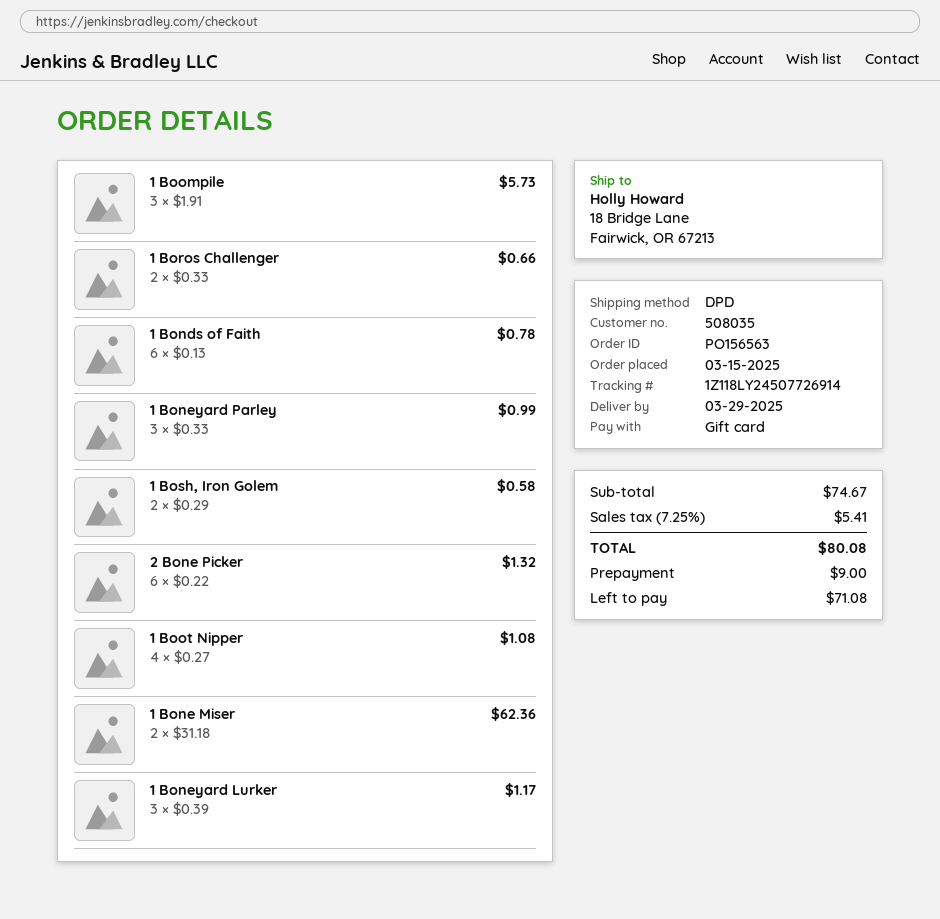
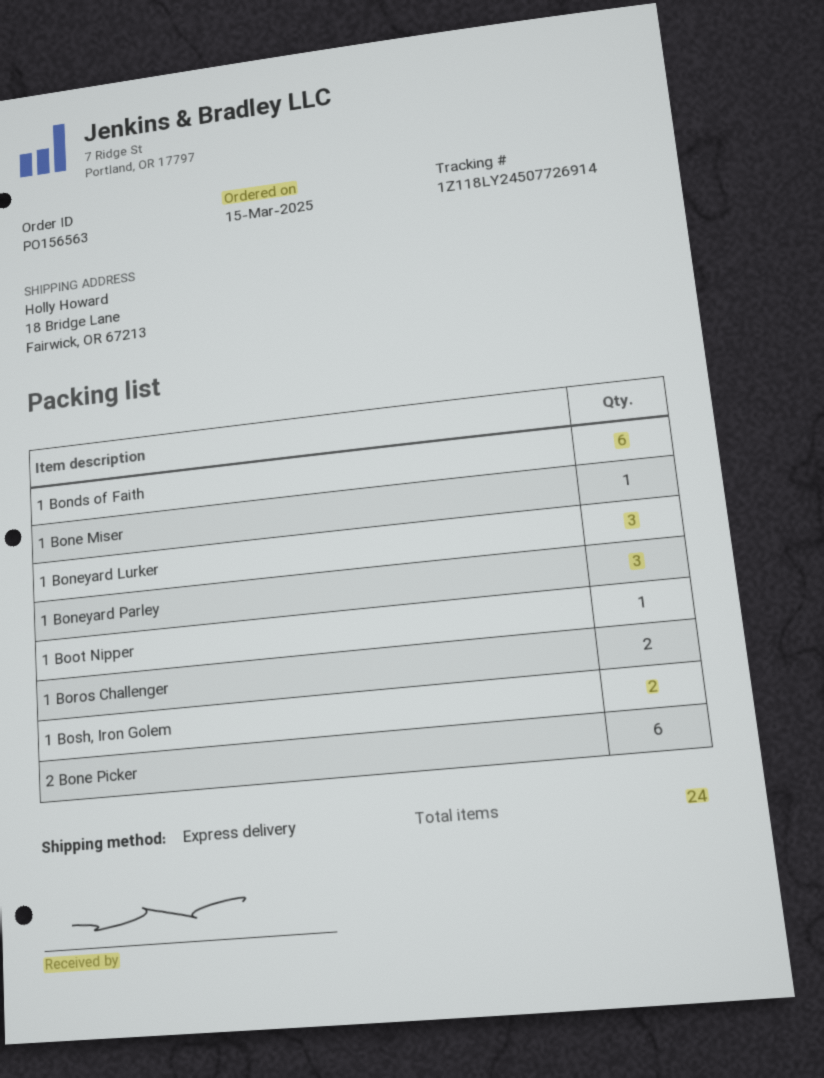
shipping method: DPD -> express
1 Boompile: 3 -> none
1 Boot Nipper: 4 -> 1
1 Bone Miser: 2 -> 1

